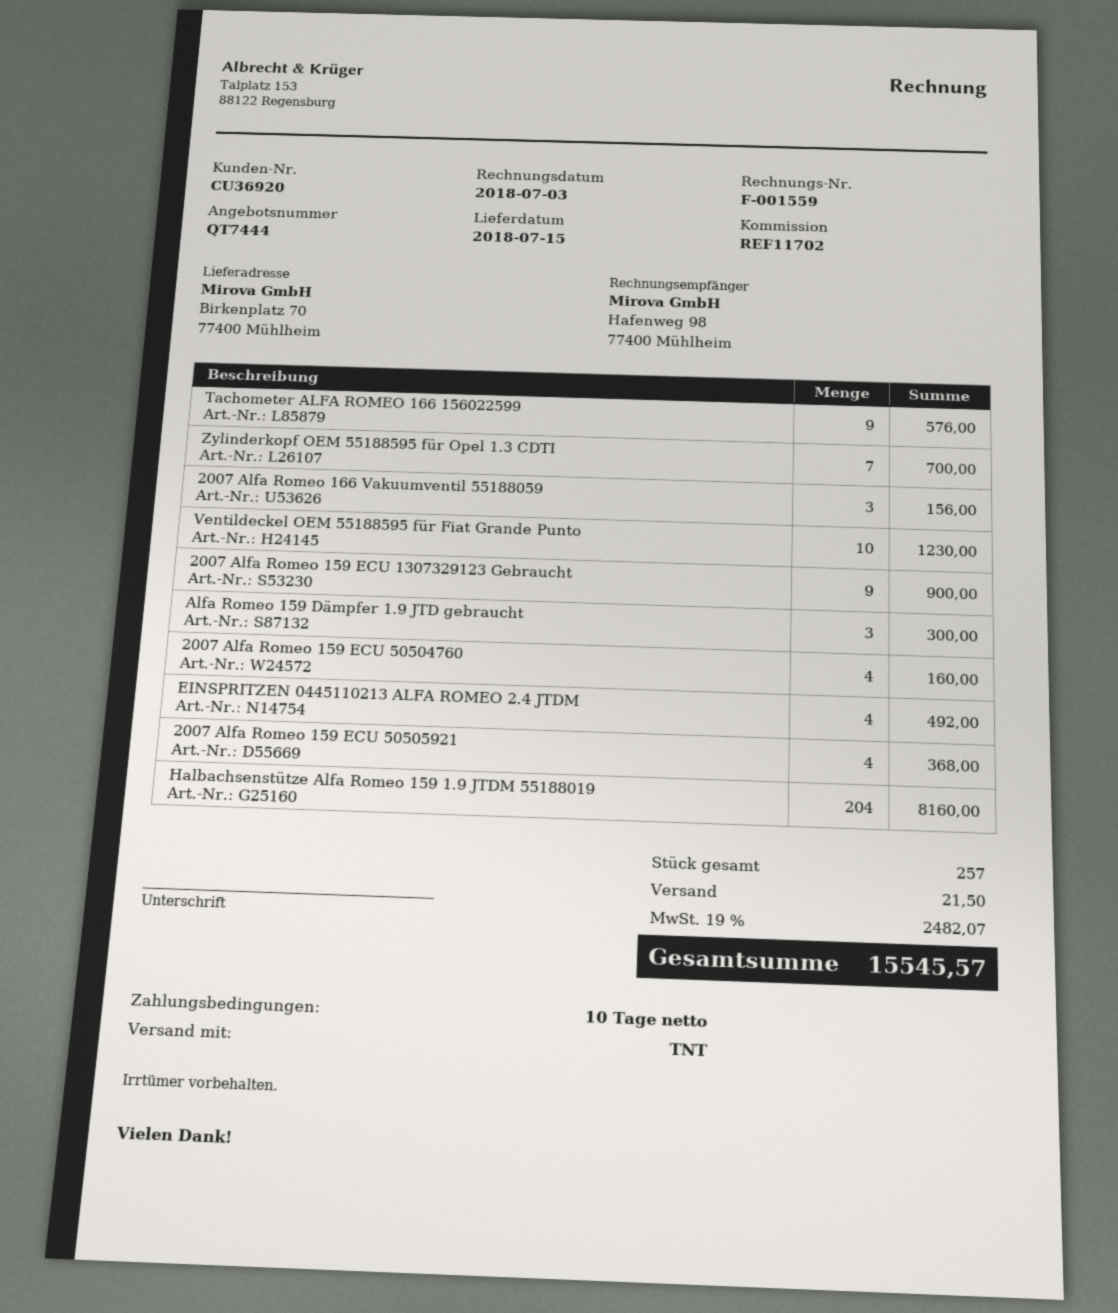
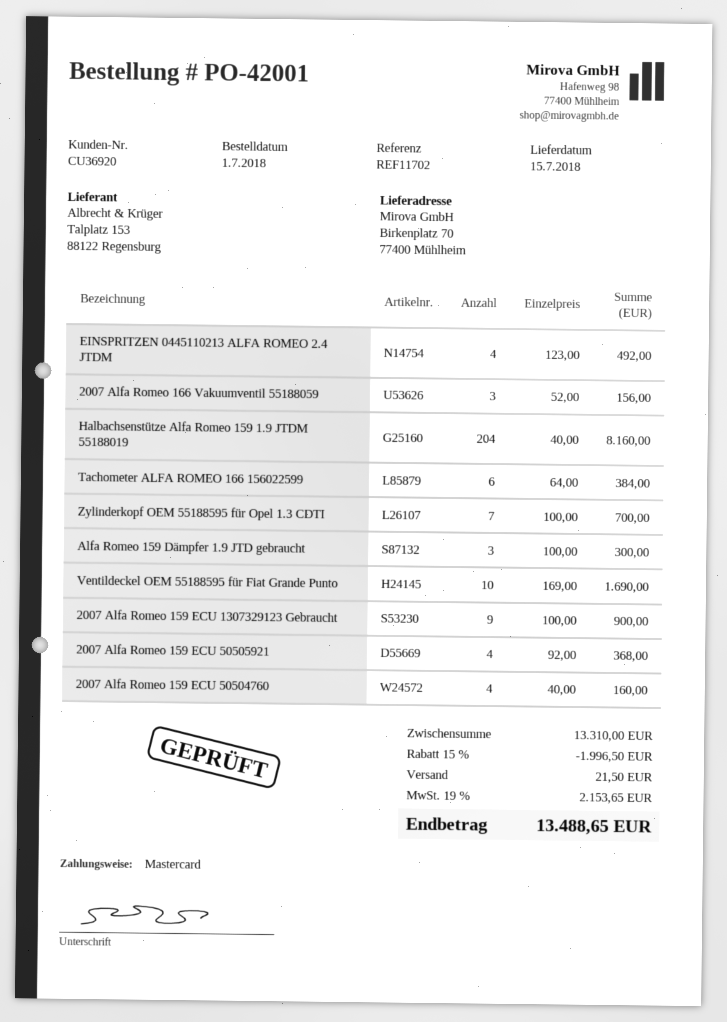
Tachometer ALFA ROMEO 166 156022599: 9 for 576.00 -> 6 for 384.00
Ventildeckel OEM 55188595 für Fiat Grande Punto: 10 for 1230.00 -> 10 for 1690.00
discount: none -> 15% = 1996.50
tax: 19% = 2482.07 -> 19% = 2153.65
total: 15545.57 -> 13488.65

